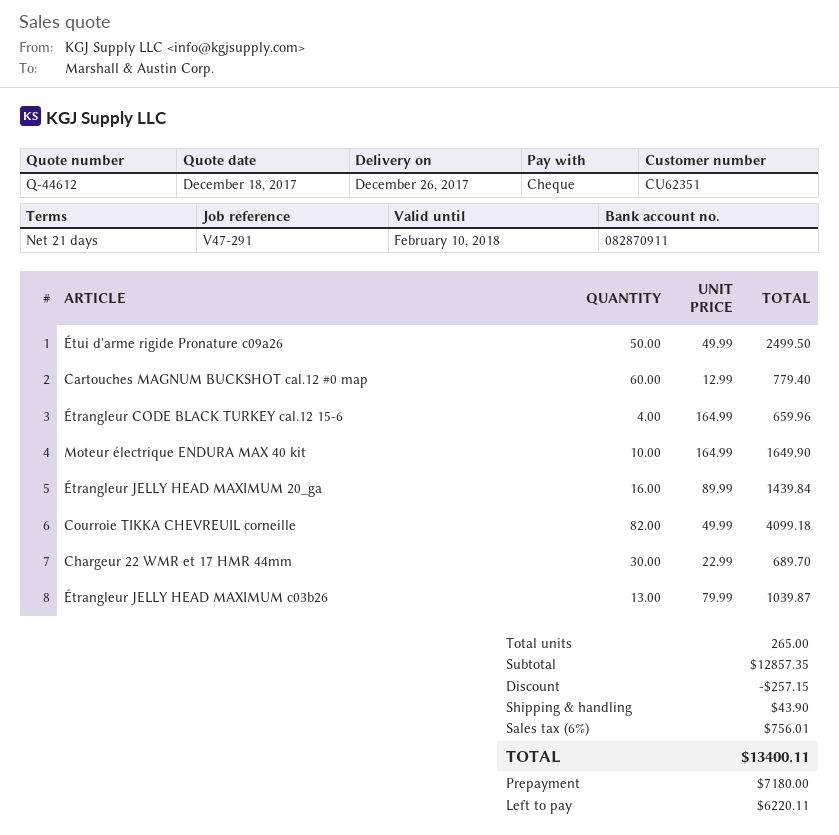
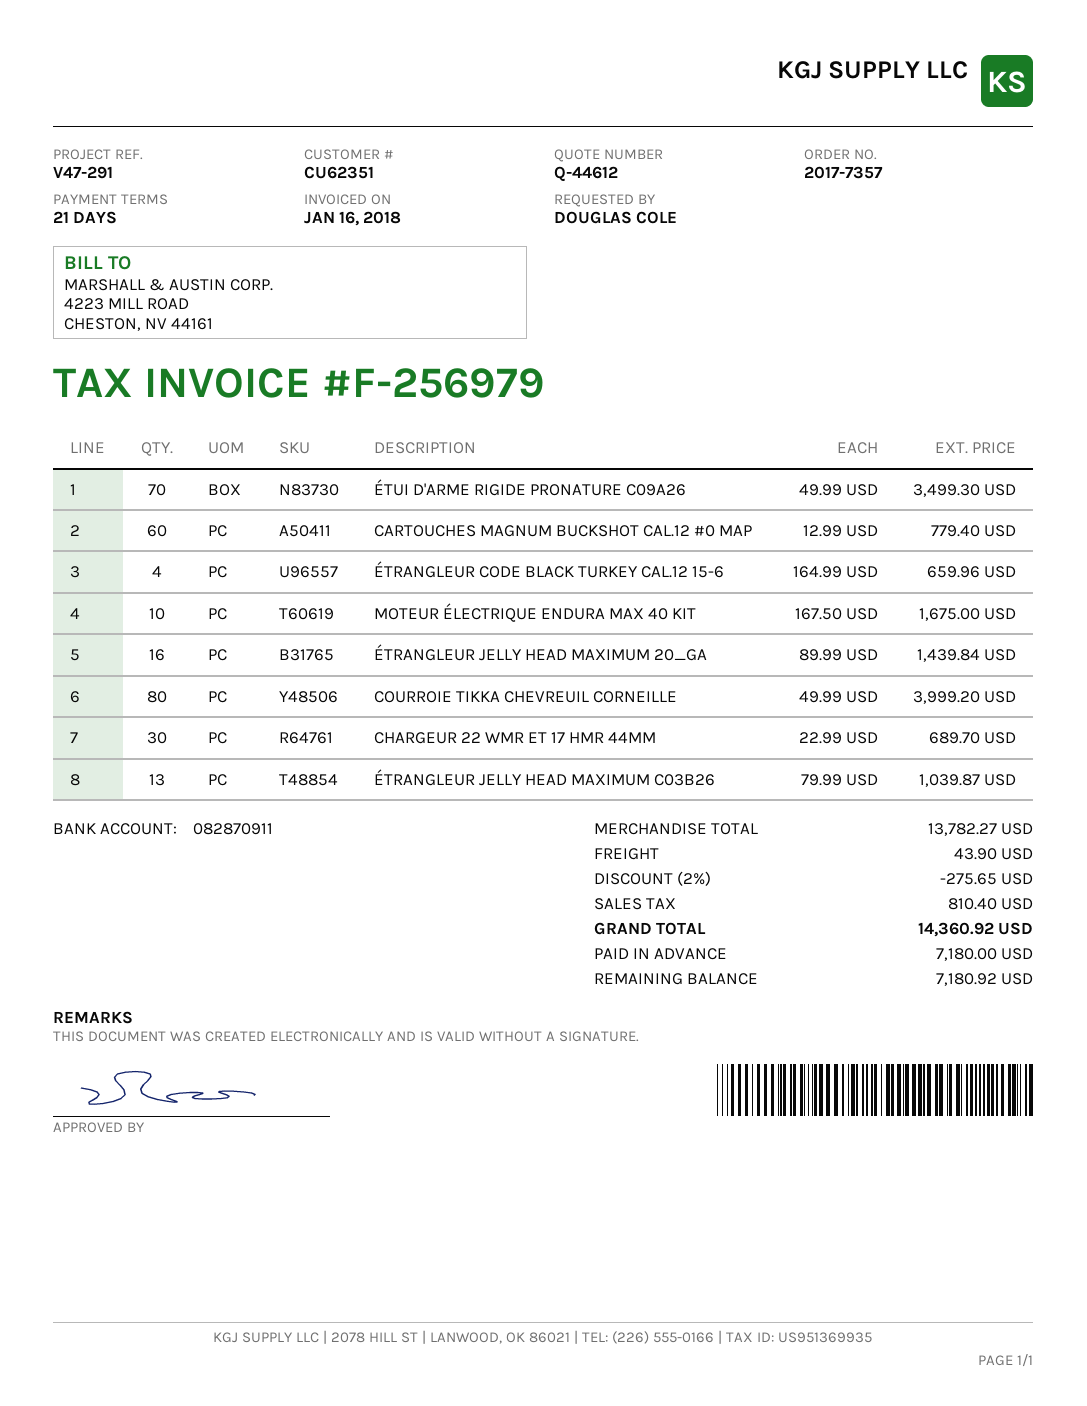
Étui d'arme rigide Pronature c09a26: 50 x 49.99 = 2499.50 -> 70 x 49.99 = 3499.30
Moteur électrique ENDURA MAX 40 kit: 10 x 164.99 = 1649.90 -> 10 x 167.50 = 1675.00
Courroie TIKKA CHEVREUIL corneille: 82 x 49.99 = 4099.18 -> 80 x 49.99 = 3999.20
subtotal: 12857.35 -> 13782.27
discount: 257.15 -> 275.65
tax: 756.01 -> 810.40
total: 13400.11 -> 14360.92
balance: 6220.11 -> 7180.92

